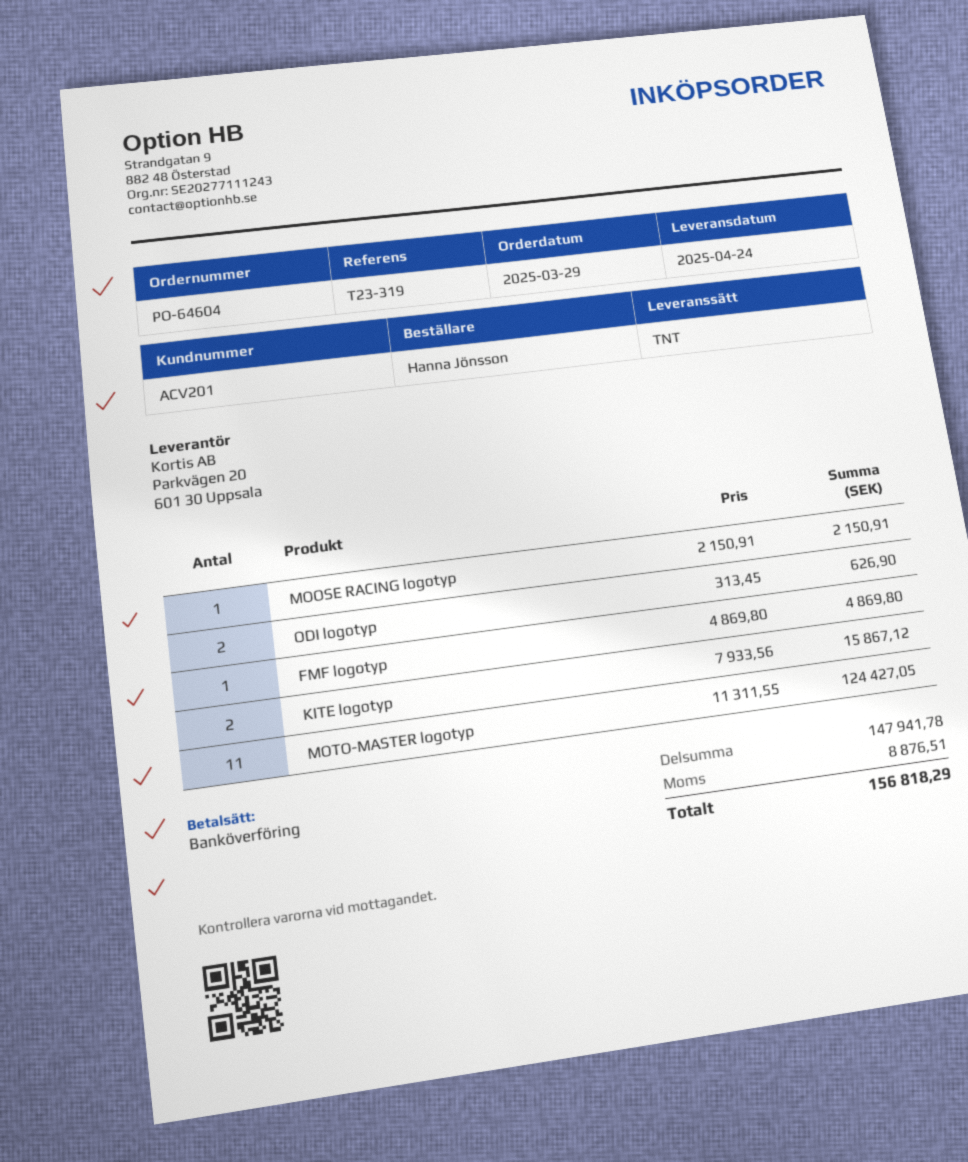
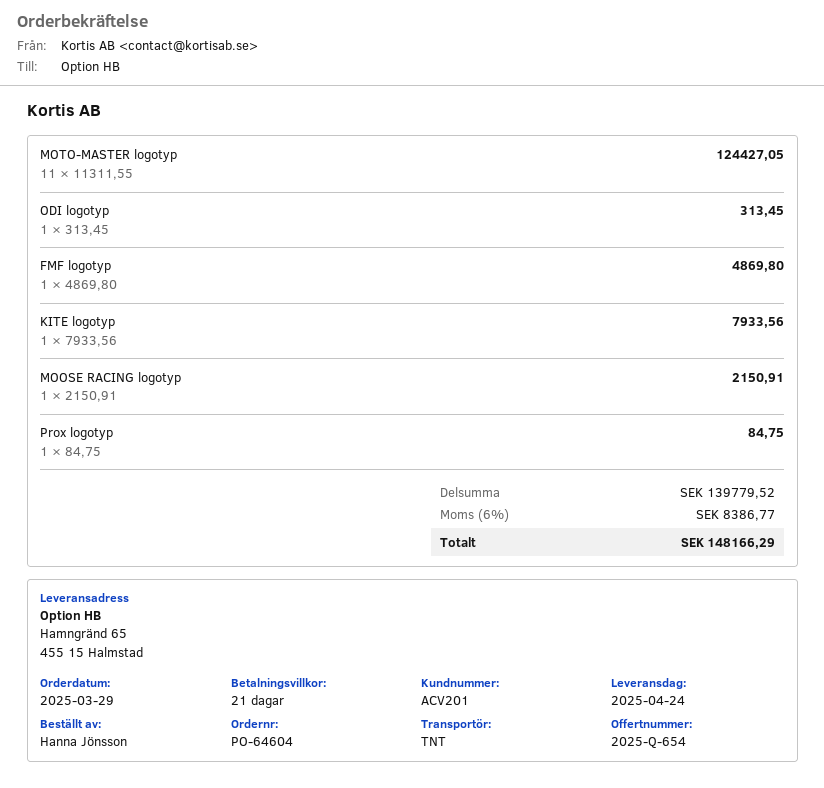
ODI logotyp: 2 x 313.45 = 626.90 -> 1 x 313.45 = 313.45
KITE logotyp: 2 x 7933.56 = 15867.12 -> 1 x 7933.56 = 7933.56
Prox logotyp: none -> 1 x 84.75 = 84.75
subtotal: 147941.78 -> 139779.52
tax: 8876.51 -> 8386.77
total: 156818.29 -> 148166.29

